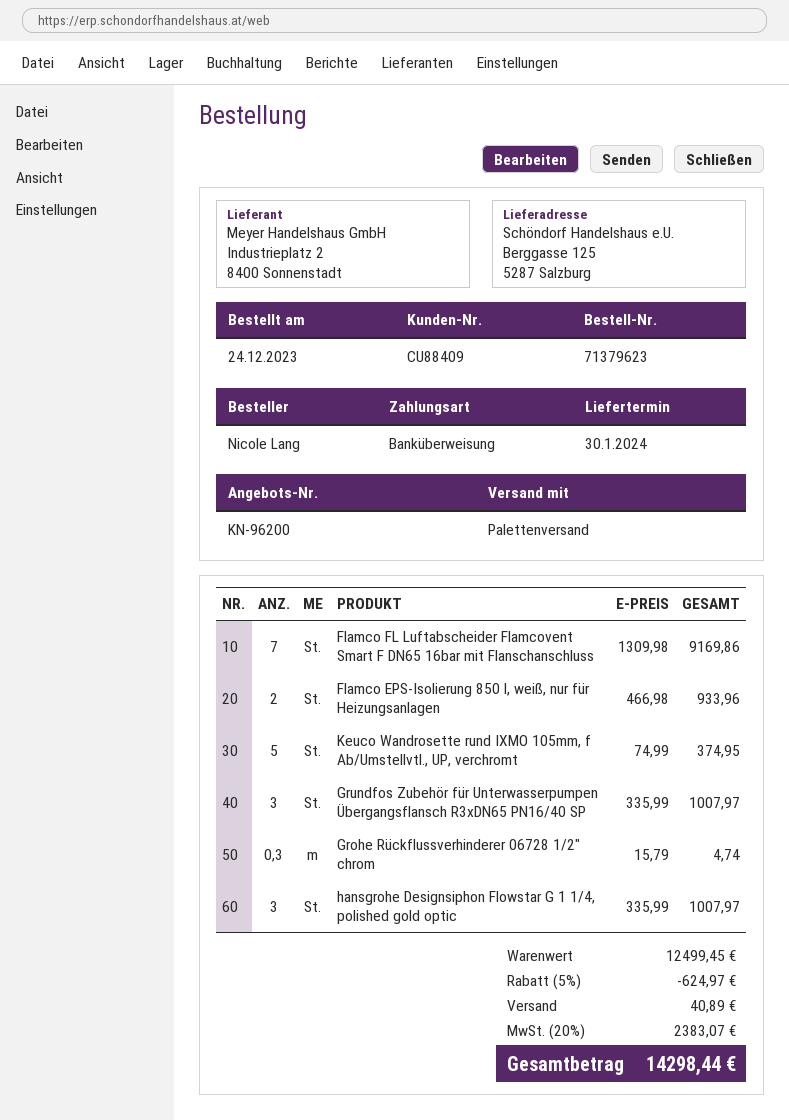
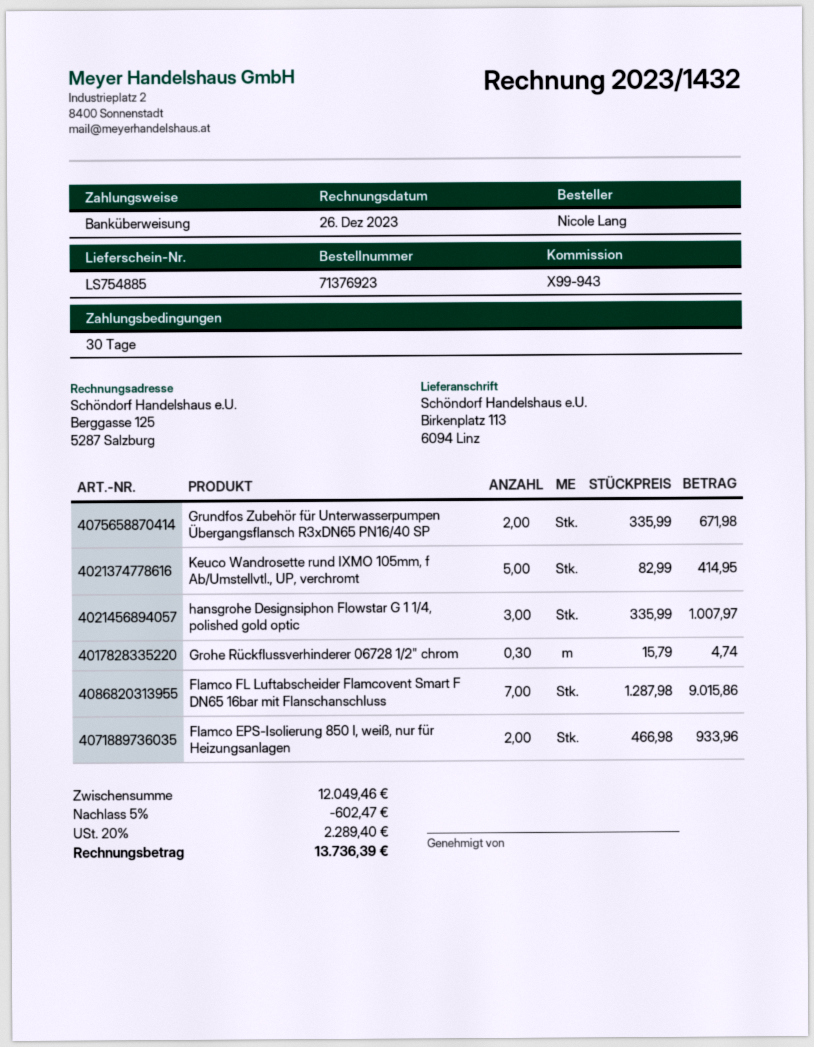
order number: 71379623 -> 71376923
ship to: Berggasse 125, 5287 Salzburg -> Birkenplatz 113, 6094 Linz
Flamco FL Luftabscheider Flamcovent Smart F DN65 16bar mit Flanschanschluss: 7 x 1309.98 = 9169.86 -> 7 x 1287.98 = 9015.86
Keuco Wandrosette rund IXMO 105mm, f Ab/Umstellvtl., UP, verchromt: 5 x 74.99 = 374.95 -> 5 x 82.99 = 414.95
Grundfos Zubehör für Unterwasserpumpen Übergangsflansch R3xDN65 PN16/40 SP: 3 x 335.99 = 1007.97 -> 2 x 335.99 = 671.98
subtotal: 12499.45 -> 12049.46
discount: 5% = 624.97 -> 5% = 602.47
shipping: 40.89 -> none
tax: 20% = 2383.07 -> 20% = 2289.40
total: 14298.44 -> 13736.39

